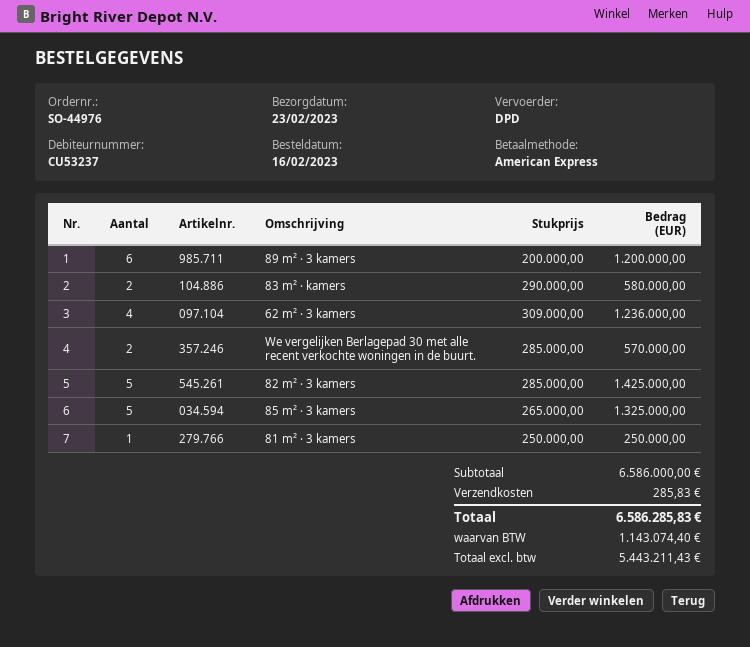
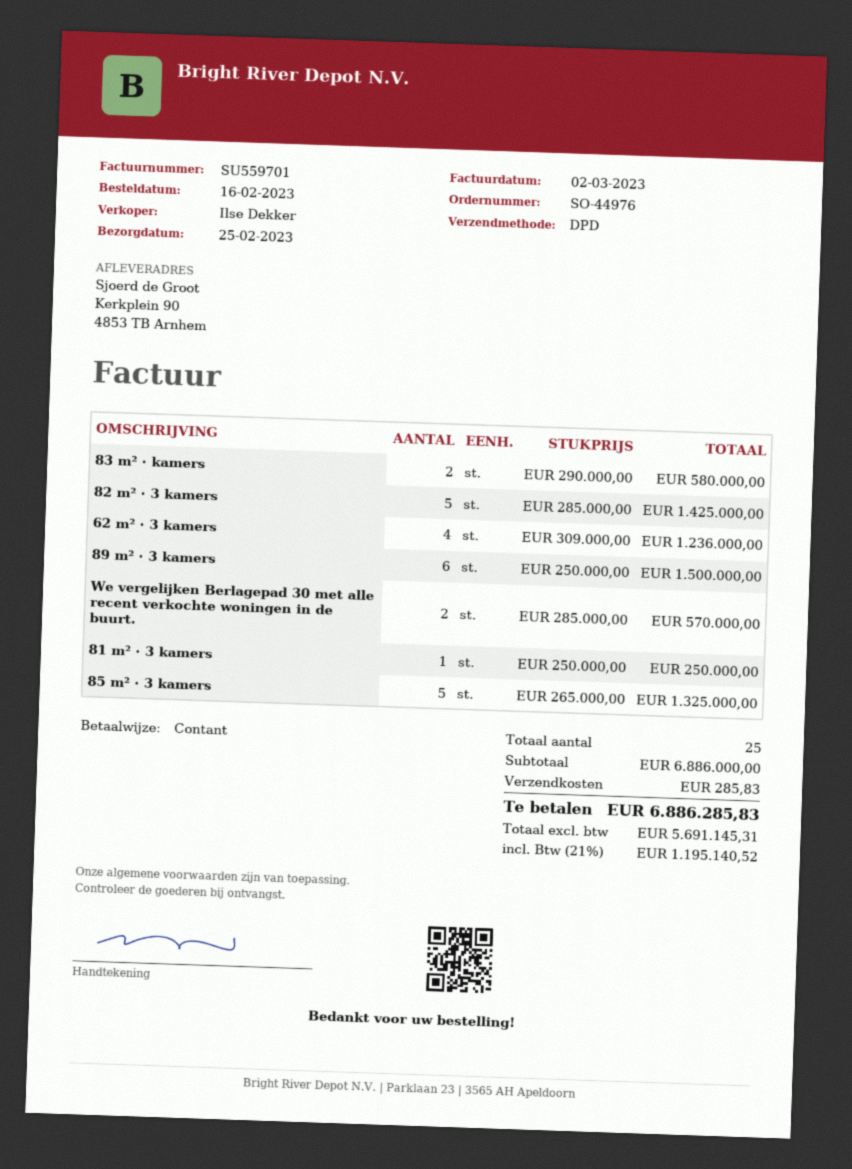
delivery date: 2023-02-23 -> 2023-02-25
payment method: American Express -> cash
89 m² · 3 kamers: 6 x 200000.00 = 1200000.00 -> 6 x 250000.00 = 1500000.00
subtotal: 6586000.00 -> 6886000.00
net: 5443211.43 -> 5691145.31
tax: 1143074.40 -> 1195140.52
total: 6586285.83 -> 6886285.83

